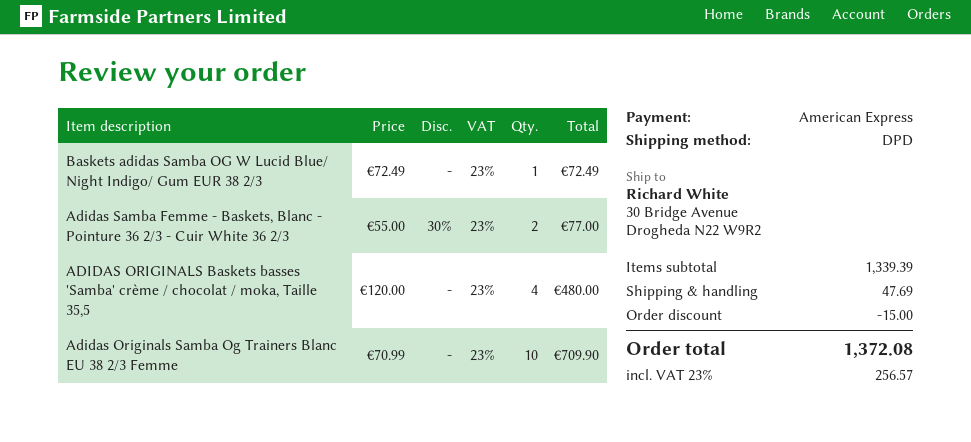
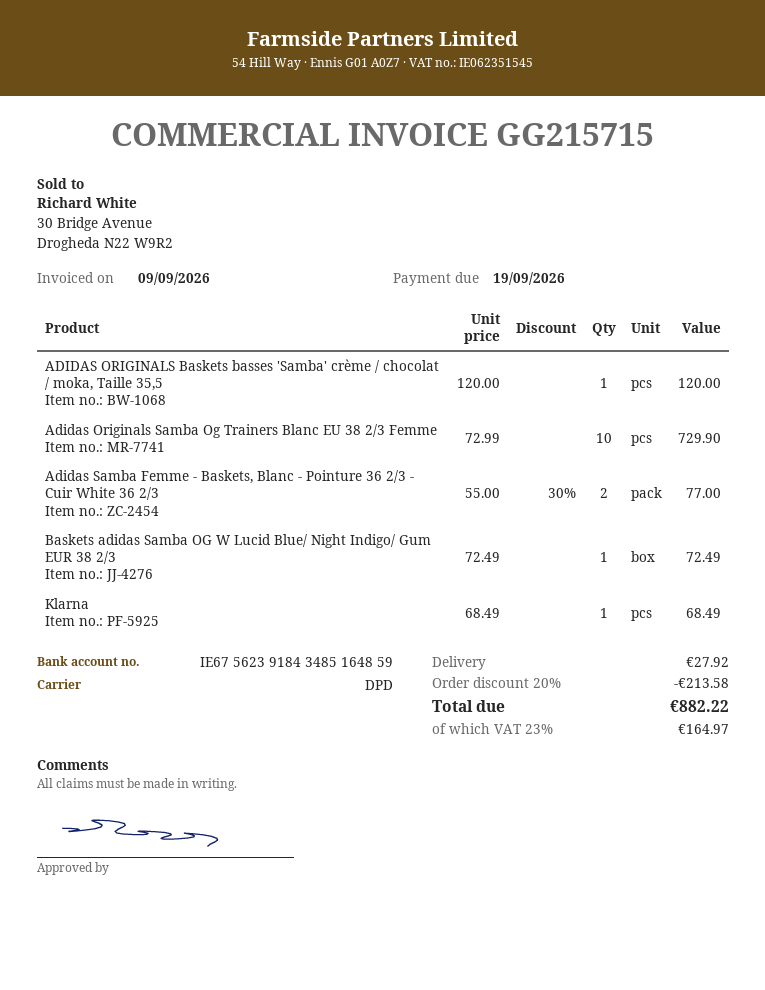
ADIDAS ORIGINALS Baskets basses 'Samba' crème / chocolat / moka, Taille 35,5: 4 x 120.00 = 480.00 -> 1 x 120.00 = 120.00
Adidas Originals Samba Og Trainers Blanc EU 38 2/3 Femme: 10 x 70.99 = 709.90 -> 10 x 72.99 = 729.90
Klarna: none -> 1 x 68.49 = 68.49
discount: 15.00 -> 213.58
shipping: 47.69 -> 27.92
tax: 23% = 256.57 -> 23% = 164.97
total: 1372.08 -> 882.22

